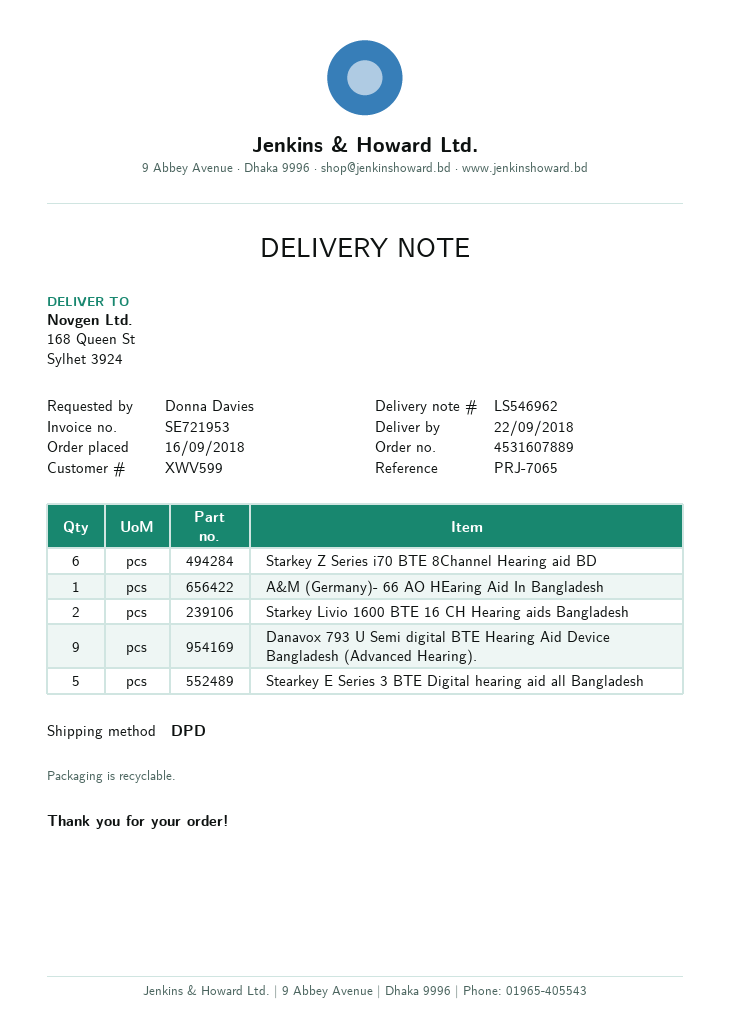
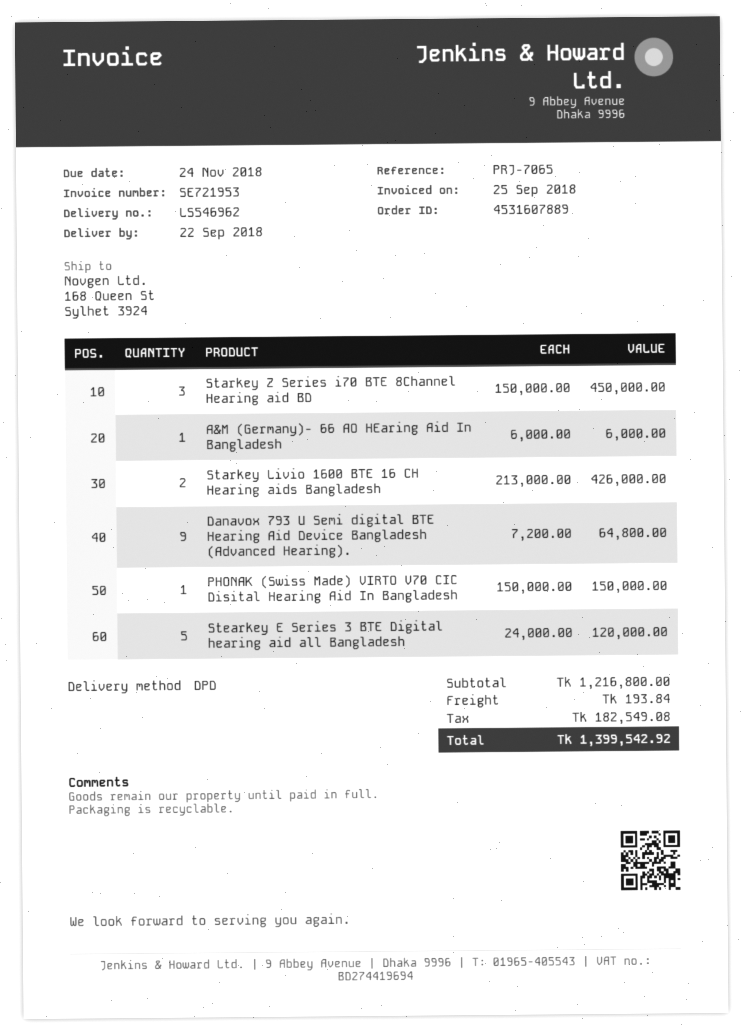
Starkey Z Series i70 BTE 8Channel Hearing aid BD: 6 -> 3
PHONAK (Swiss Made) VIRTO V70 CIC Disital Hearing Aid In Bangladesh: none -> 1

